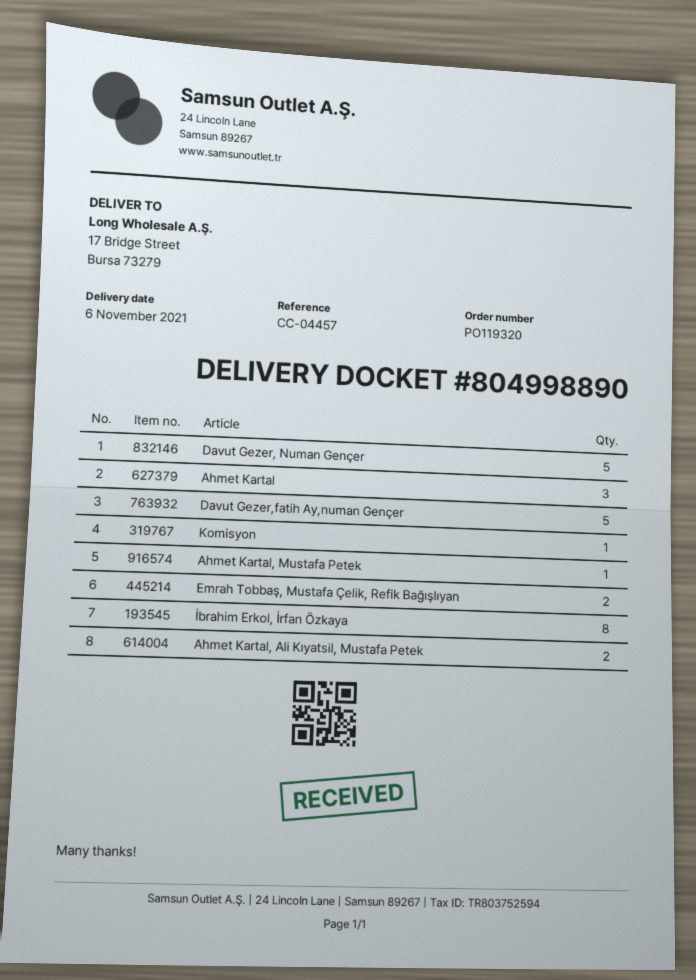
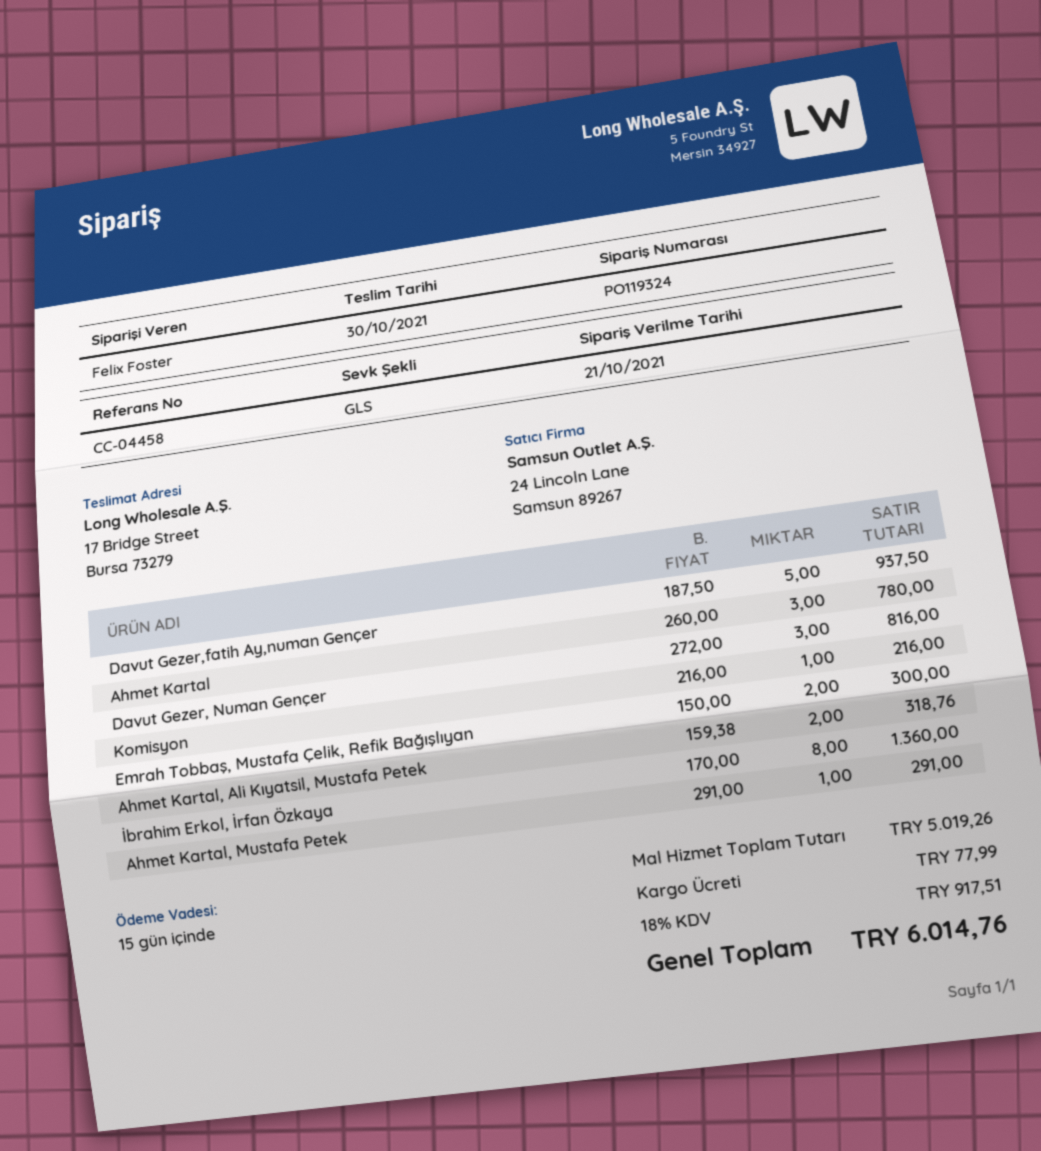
order number: PO119320 -> PO119324
delivery date: 2021-11-06 -> 2021-10-30
reference: CC-04457 -> CC-04458
Davut Gezer, Numan Gençer: 5 -> 3

